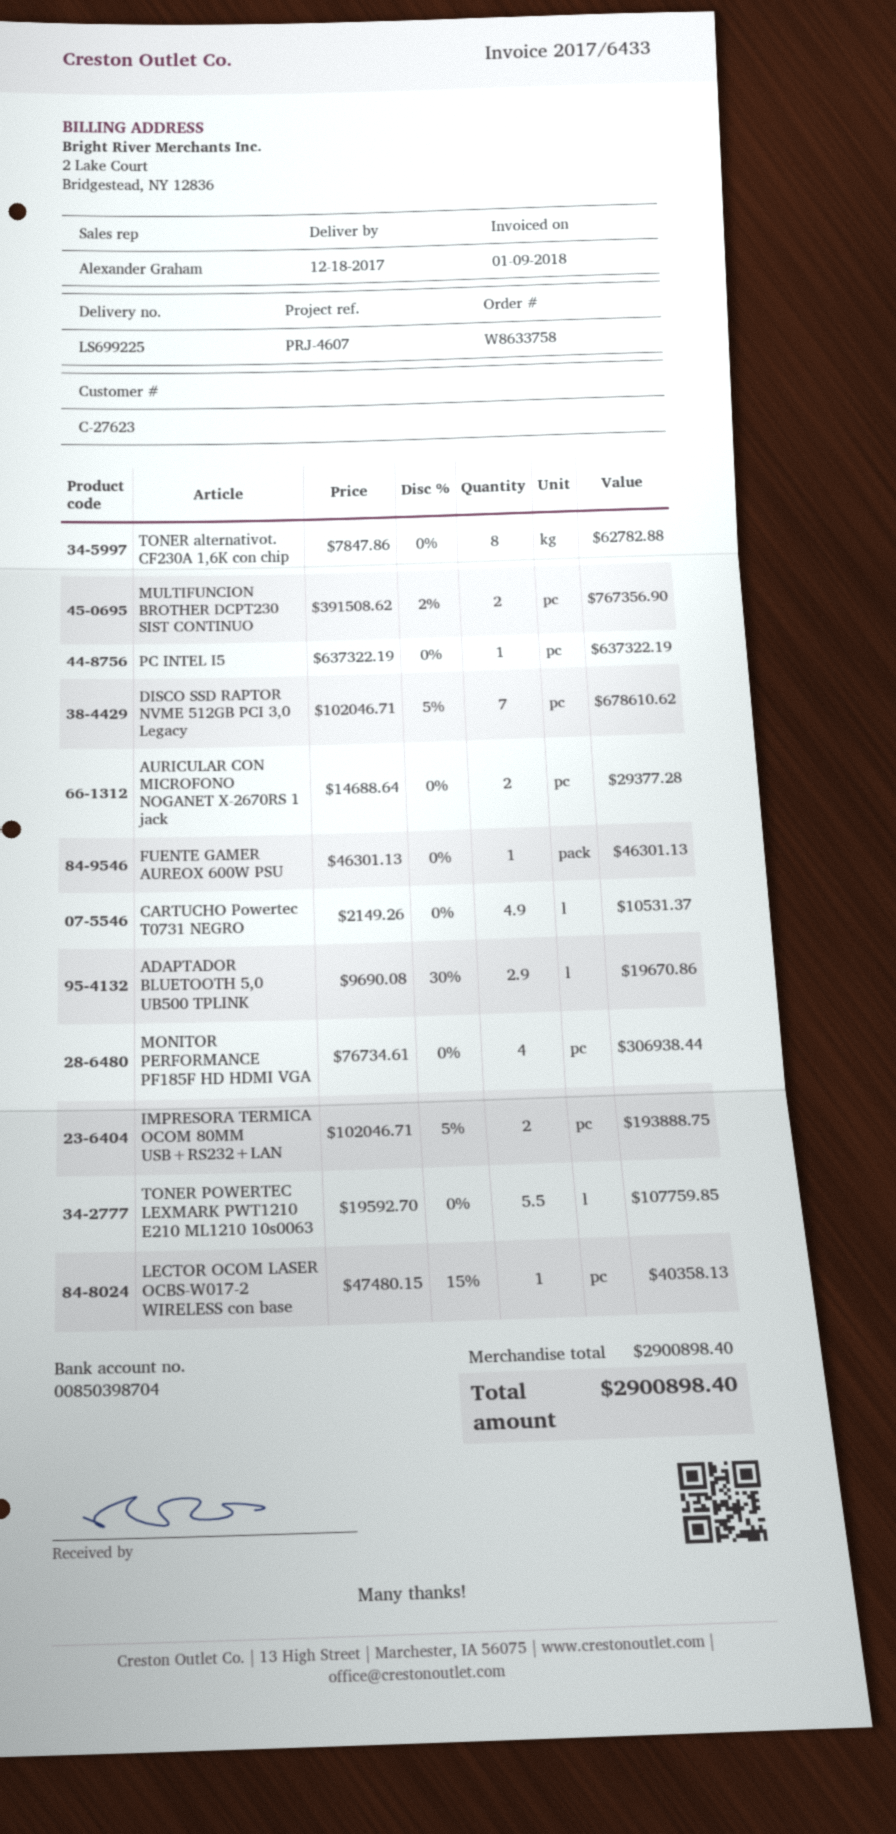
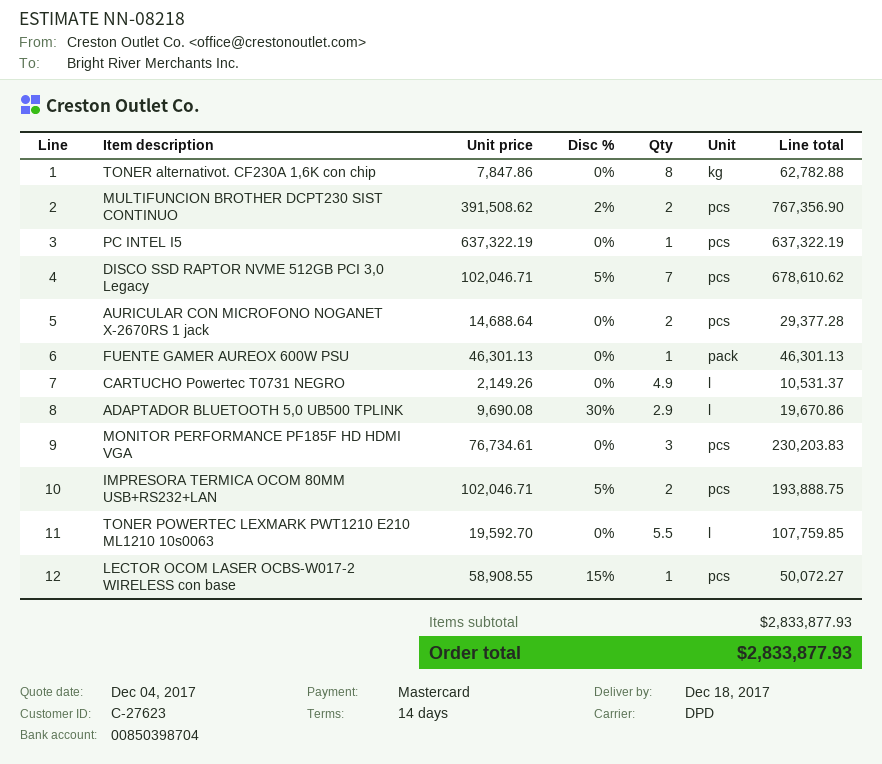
MONITOR PERFORMANCE PF185F HD HDMI VGA: 4 x 76734.61 = 306938.44 -> 3 x 76734.61 = 230203.83
LECTOR OCOM LASER OCBS-W017-2 WIRELESS con base: 1 x 47480.15 - 15% = 40358.13 -> 1 x 58908.55 - 15% = 50072.27
subtotal: 2900898.40 -> 2833877.93
total: 2900898.40 -> 2833877.93

